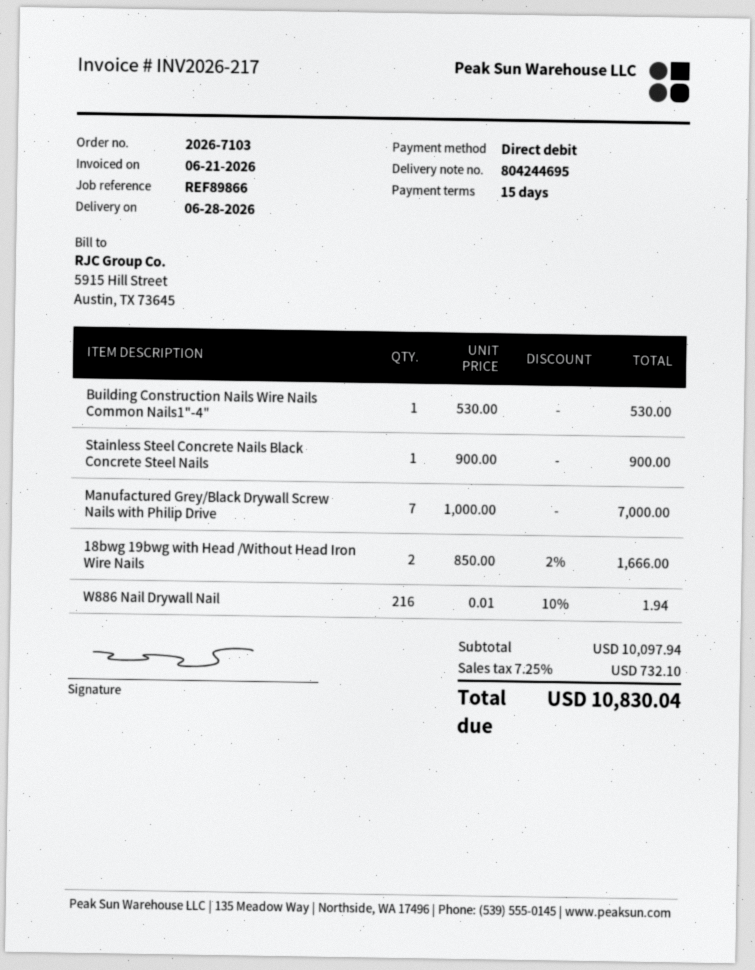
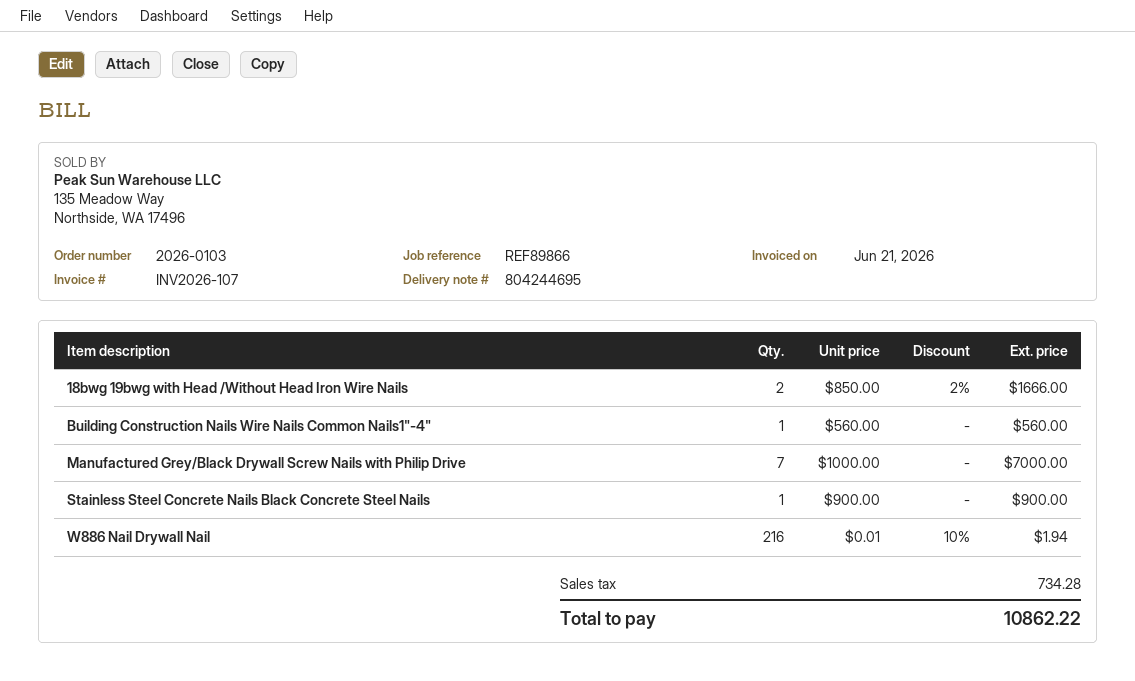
order number: 2026-7103 -> 2026-0103
invoice number: INV2026-217 -> INV2026-107
Building Construction Nails Wire Nails Common Nails1"-4": 1 x 530.00 = 530.00 -> 1 x 560.00 = 560.00
tax: 732.10 -> 734.28
total: 10830.04 -> 10862.22

